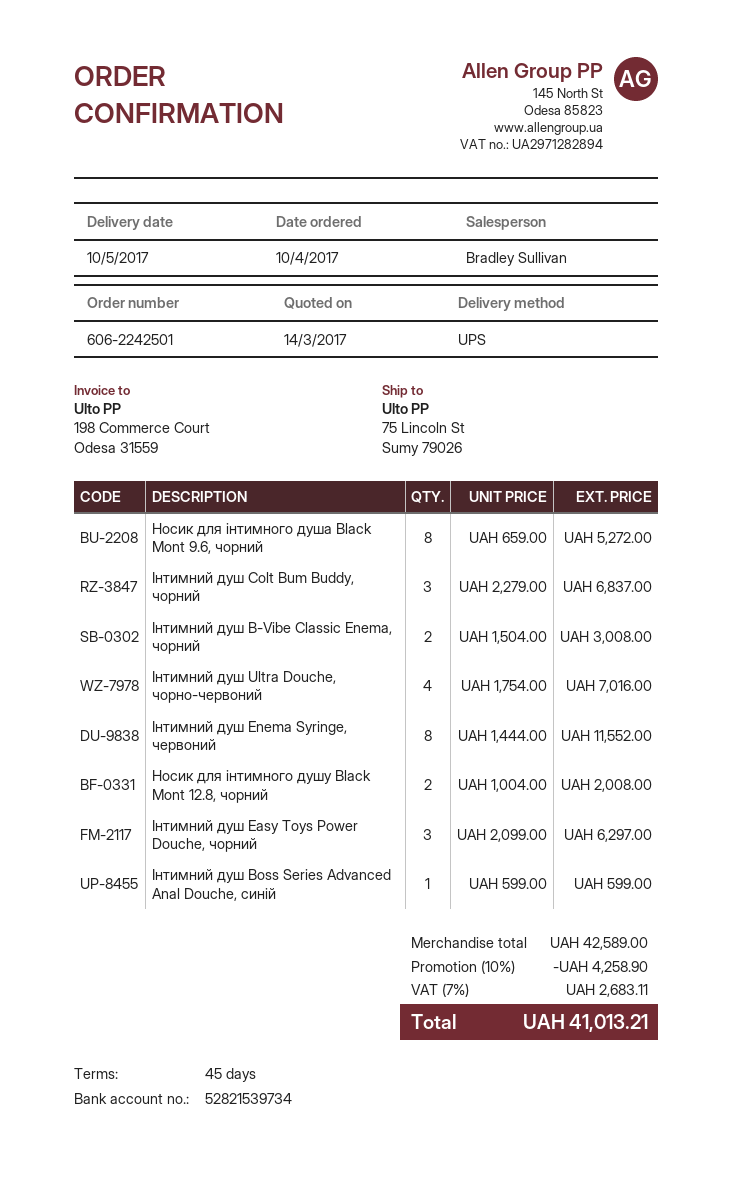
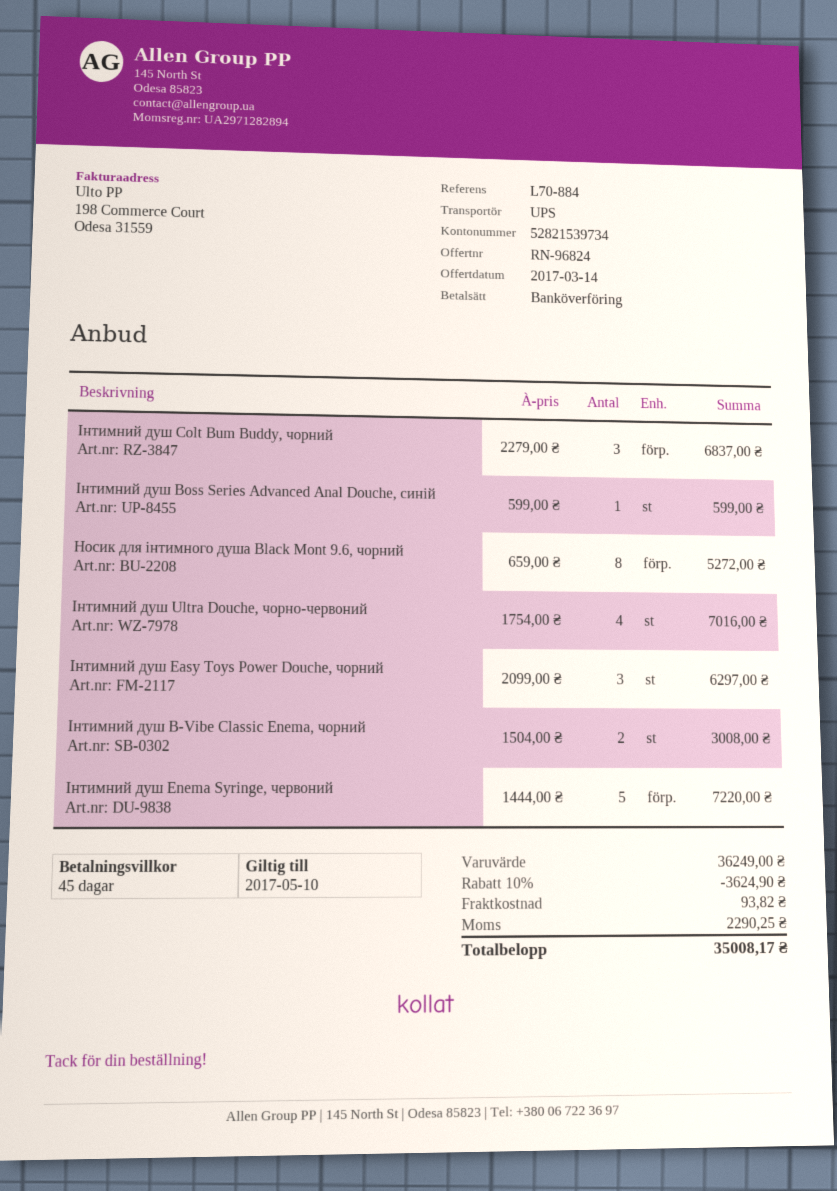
Інтимний душ Enema Syringe, червоний: 8 x 1444.00 = 11552.00 -> 5 x 1444.00 = 7220.00
Носик для інтимного душу Black Mont 12.8, чорний: 2 x 1004.00 = 2008.00 -> none
subtotal: 42589.00 -> 36249.00
discount: 10% = 4258.90 -> 10% = 3624.90
shipping: none -> 93.82
tax: 2683.11 -> 2290.25
total: 41013.21 -> 35008.17

